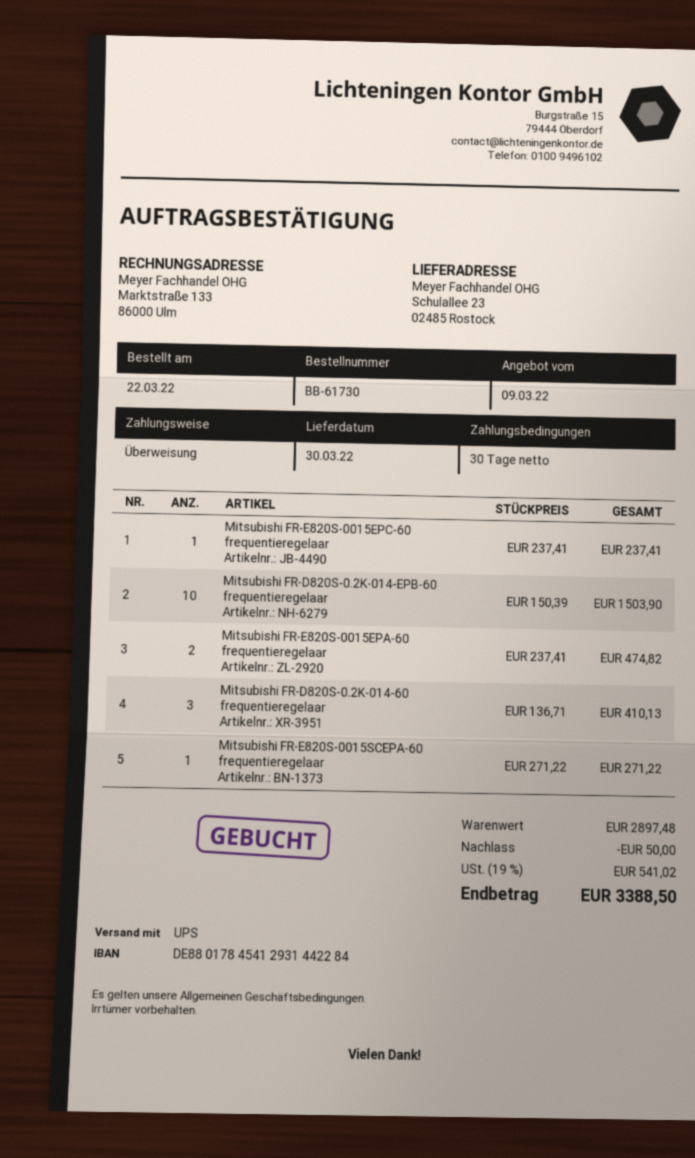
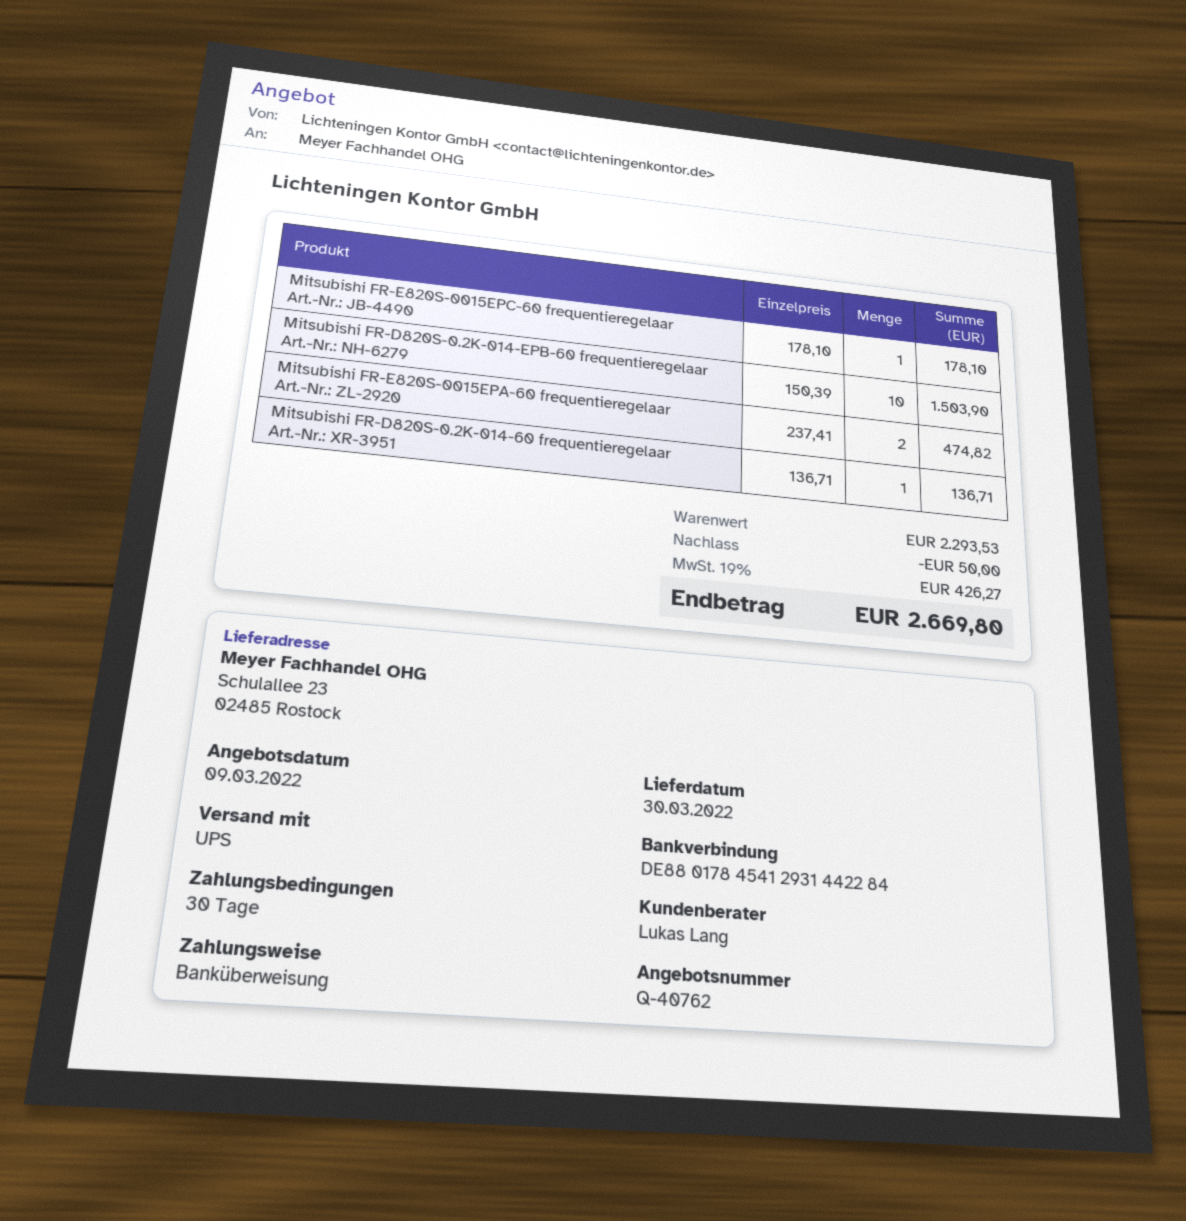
Mitsubishi FR-E820S-0015EPC-60 frequentieregelaar: 1 x 237.41 = 237.41 -> 1 x 178.10 = 178.10
Mitsubishi FR-D820S-0.2K-014-60 frequentieregelaar: 3 x 136.71 = 410.13 -> 1 x 136.71 = 136.71
Mitsubishi FR-E820S-0015SCEPA-60 frequentieregelaar: 1 x 271.22 = 271.22 -> none
subtotal: 2897.48 -> 2293.53
tax: 19% = 541.02 -> 19% = 426.27
total: 3388.50 -> 2669.80

